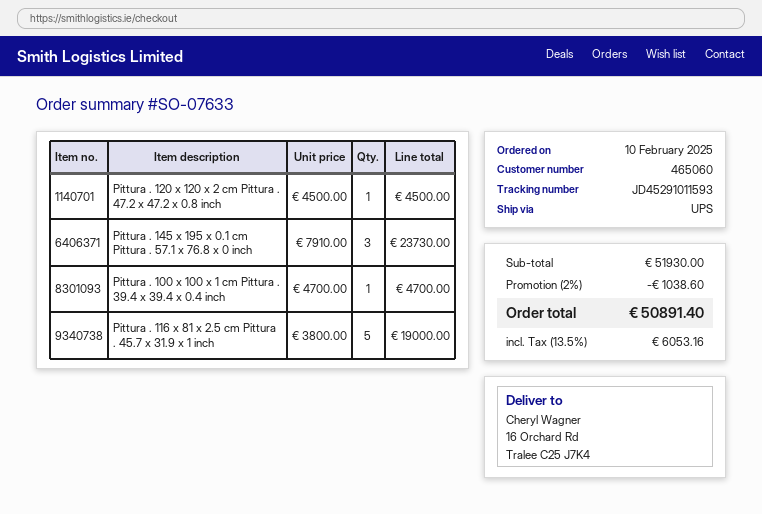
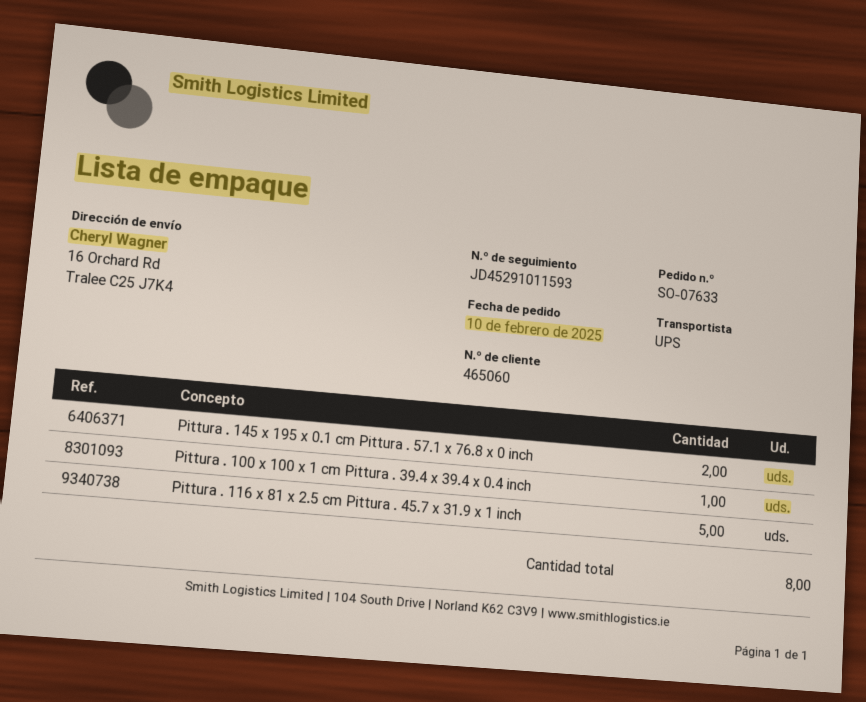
Pittura . 120 x 120 x 2 cm Pittura . 47.2 x 47.2 x 0.8 inch: 1 -> none
Pittura . 145 x 195 x 0.1 cm Pittura . 57.1 x 76.8 x 0 inch: 3 -> 2

